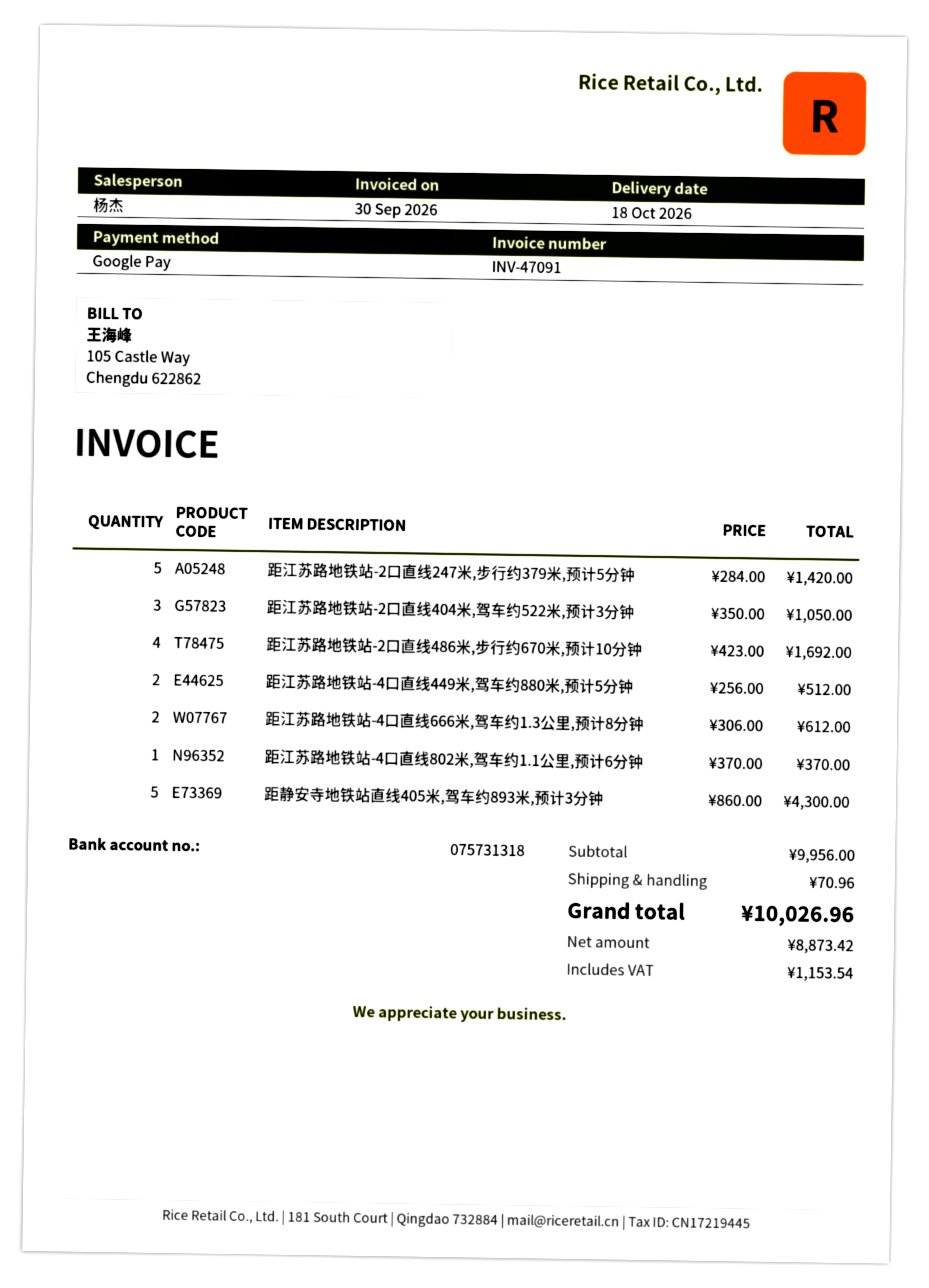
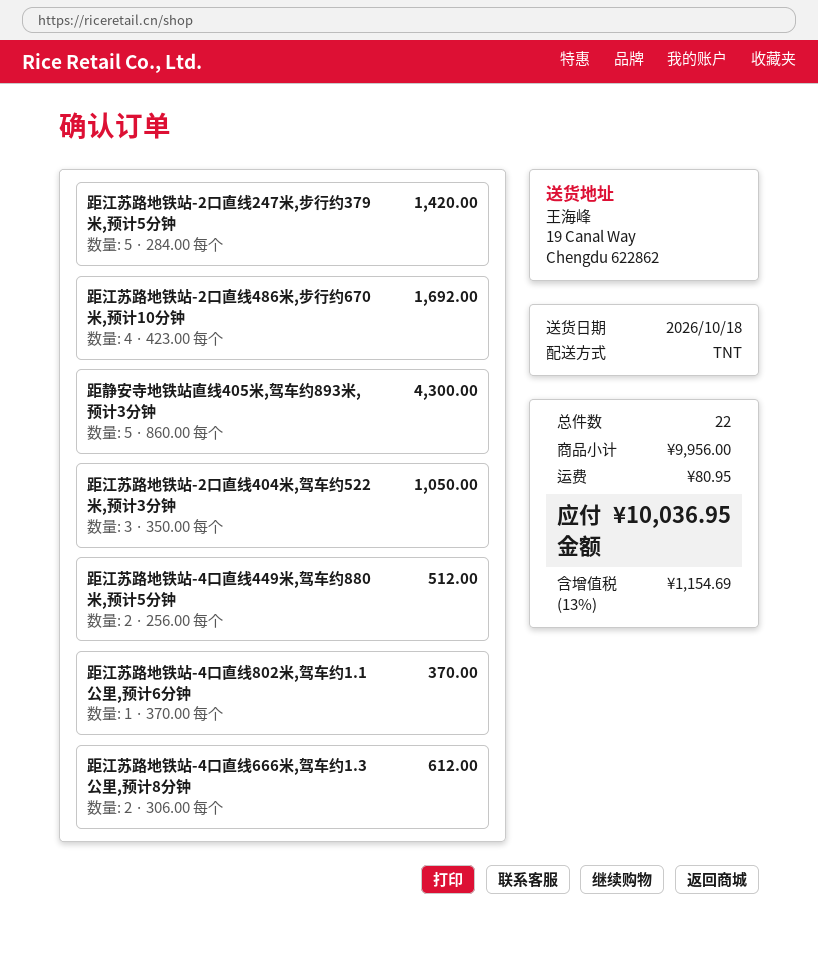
shipping: 70.96 -> 80.95
tax: 1153.54 -> 1154.69
total: 10026.96 -> 10036.95

